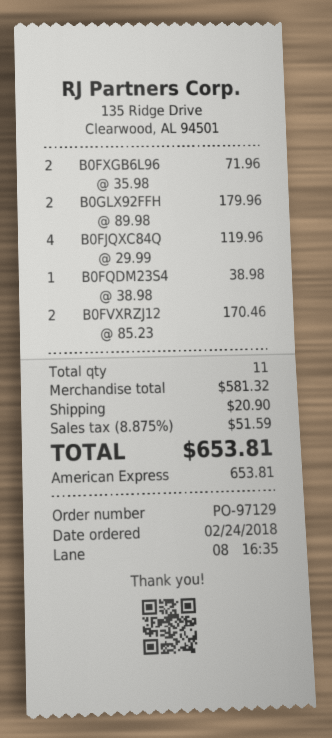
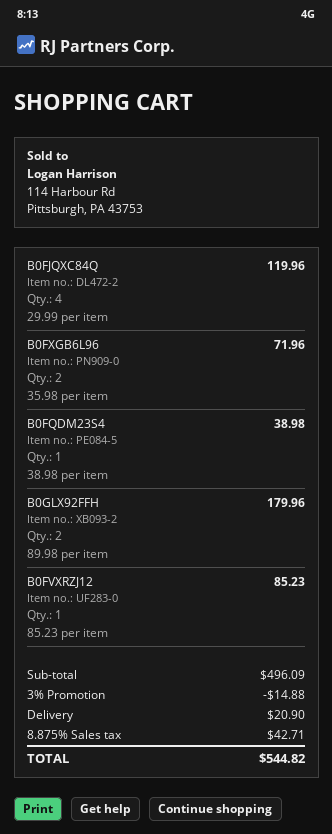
B0FVXRZJ12: 2 x 85.23 = 170.46 -> 1 x 85.23 = 85.23
subtotal: 581.32 -> 496.09
discount: none -> 3% = 14.88
tax: 8.875% = 51.59 -> 8.875% = 42.71
total: 653.81 -> 544.82

